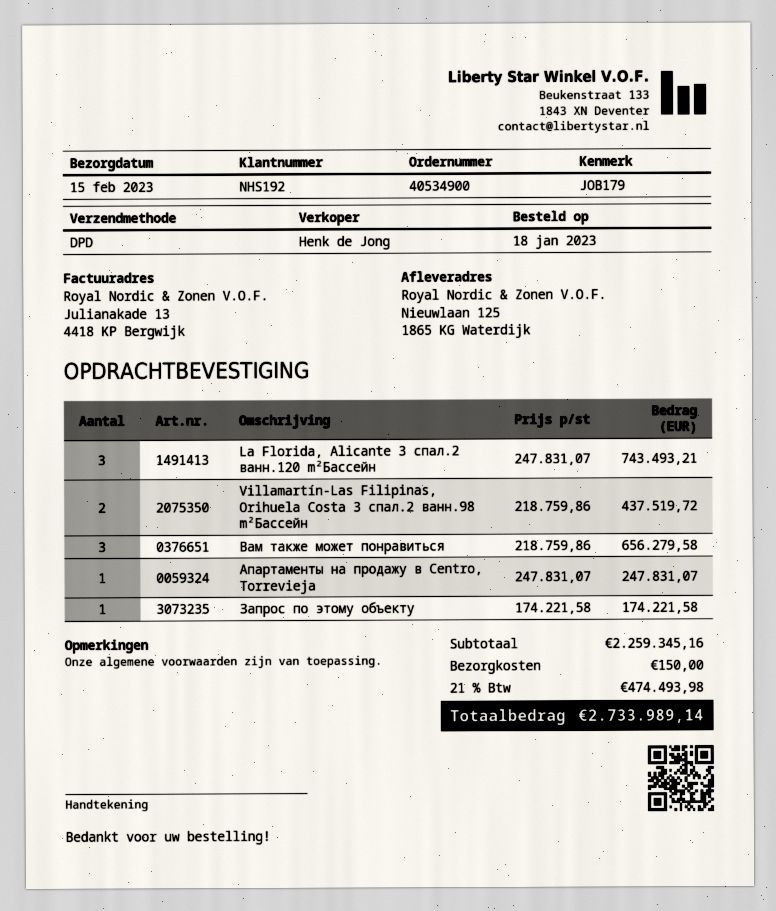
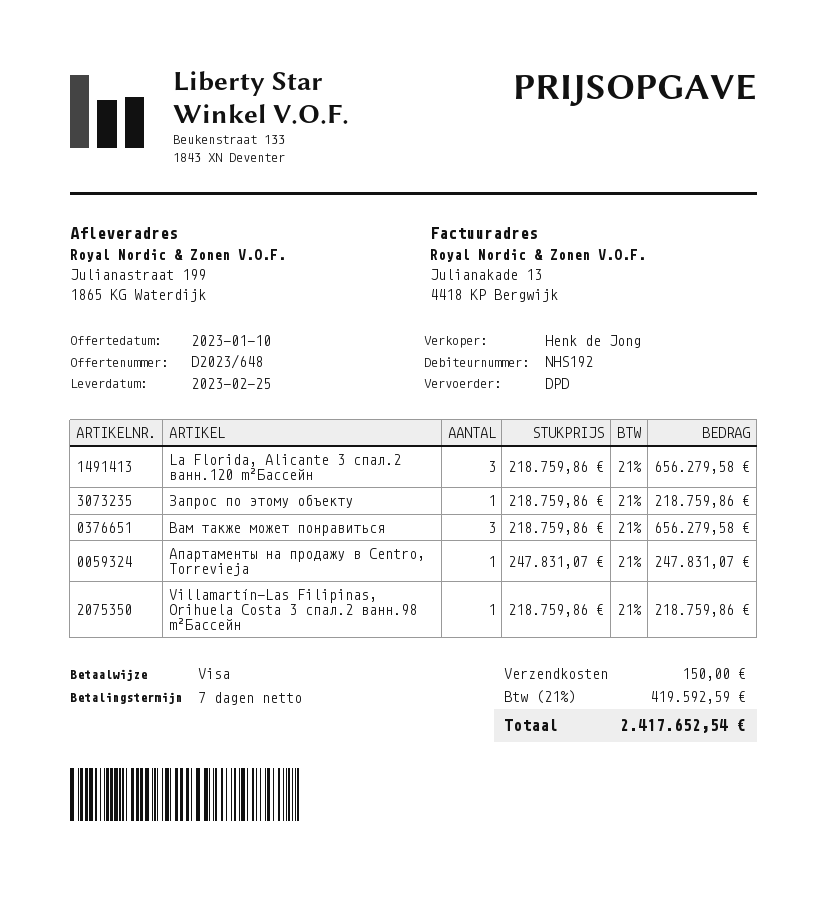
delivery date: 2023-02-15 -> 2023-02-25
ship to: Nieuwlaan 125, 1865 KG Waterdijk -> Julianastraat 199, 1865 KG Waterdijk
La Florida, Alicante 3 спал.2 ванн.120 m²Бассейн: 3 x 247831.07 = 743493.21 -> 3 x 218759.86 = 656279.58
Villamartín-Las Filipinas, Orihuela Costa 3 спал.2 ванн.98 m²Бассейн: 2 x 218759.86 = 437519.72 -> 1 x 218759.86 = 218759.86
Запрос по этому объекту: 1 x 174221.58 = 174221.58 -> 1 x 218759.86 = 218759.86
tax: 21% = 474493.98 -> 21% = 419592.59
total: 2733989.14 -> 2417652.54

